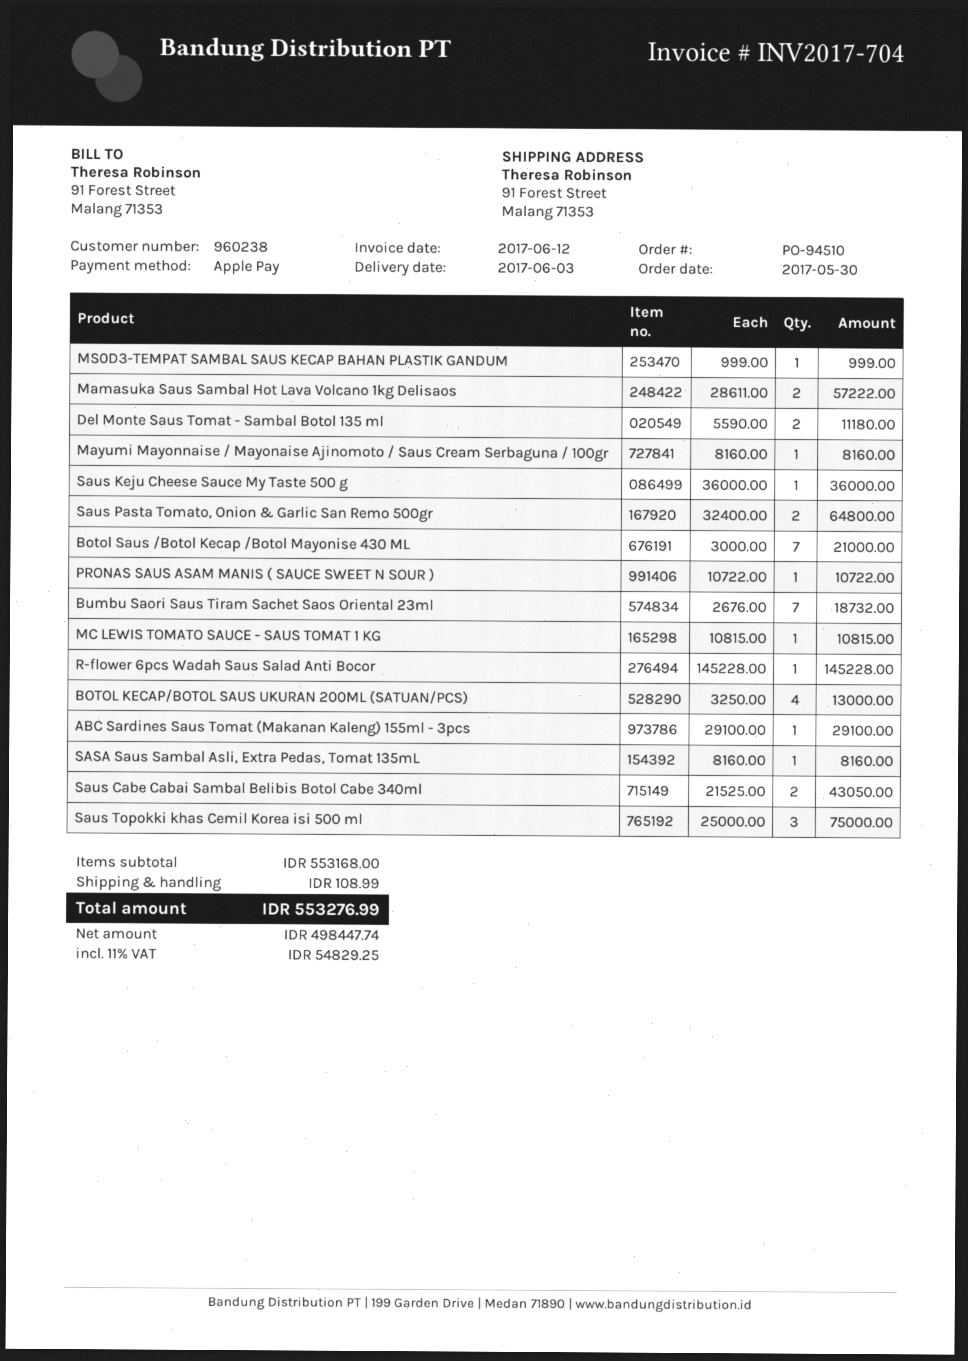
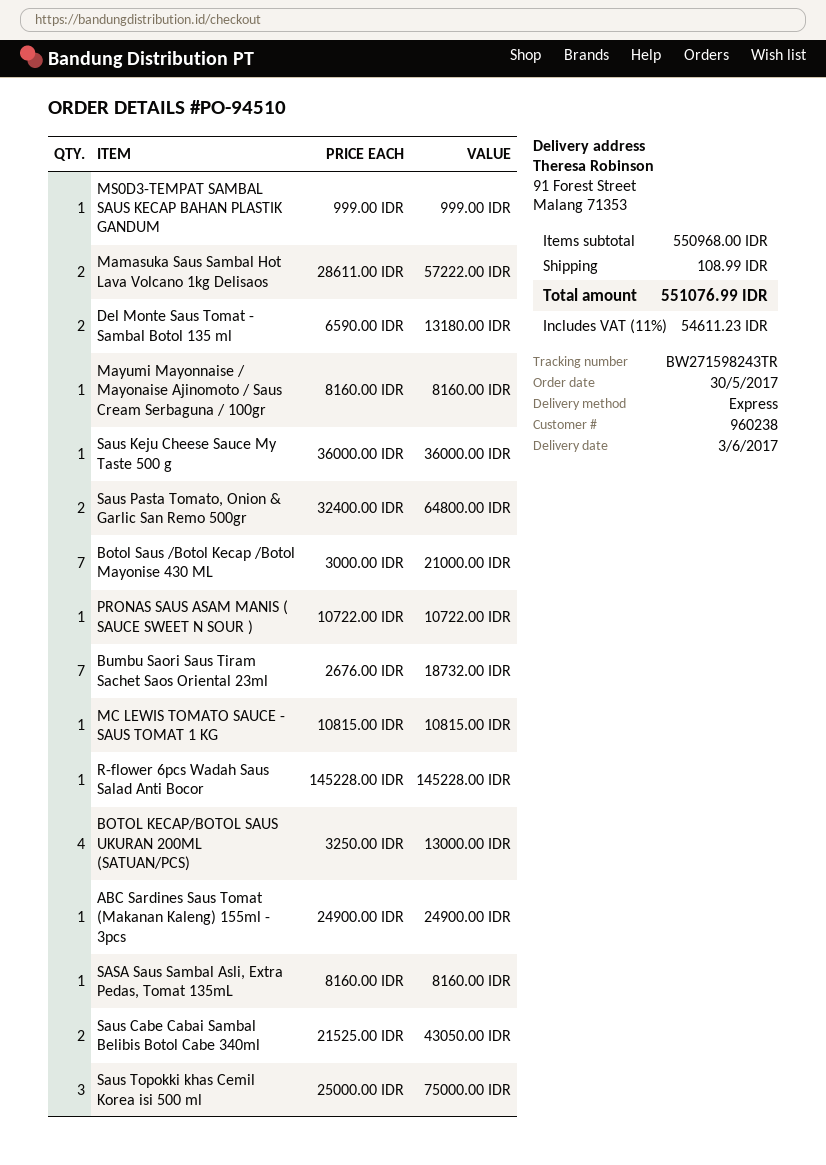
Del Monte Saus Tomat - Sambal Botol 135 ml: 2 x 5590.00 = 11180.00 -> 2 x 6590.00 = 13180.00
ABC Sardines Saus Tomat (Makanan Kaleng) 155ml - 3pcs: 1 x 29100.00 = 29100.00 -> 1 x 24900.00 = 24900.00
subtotal: 553168.00 -> 550968.00
tax: 11% = 54829.25 -> 11% = 54611.23
total: 553276.99 -> 551076.99

